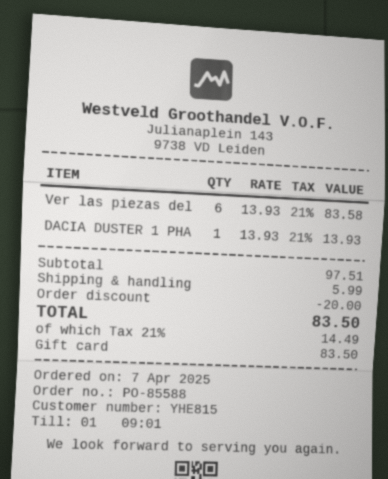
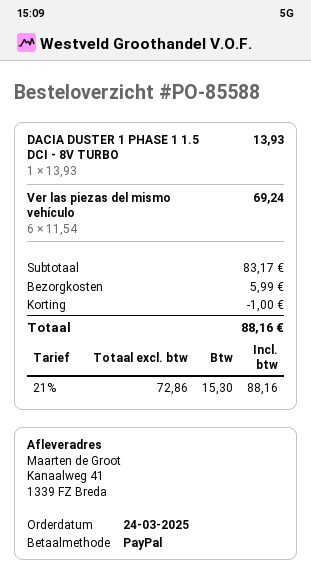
order date: 2025-04-07 -> 2025-03-24
payment method: gift card -> PayPal
Ver las piezas del: 6 x 13.93 = 83.58 -> 6 x 11.54 = 69.24
subtotal: 97.51 -> 83.17
discount: 20.00 -> 1.00
tax: 21% = 14.49 -> 21% = 15.30
total: 83.50 -> 88.16

